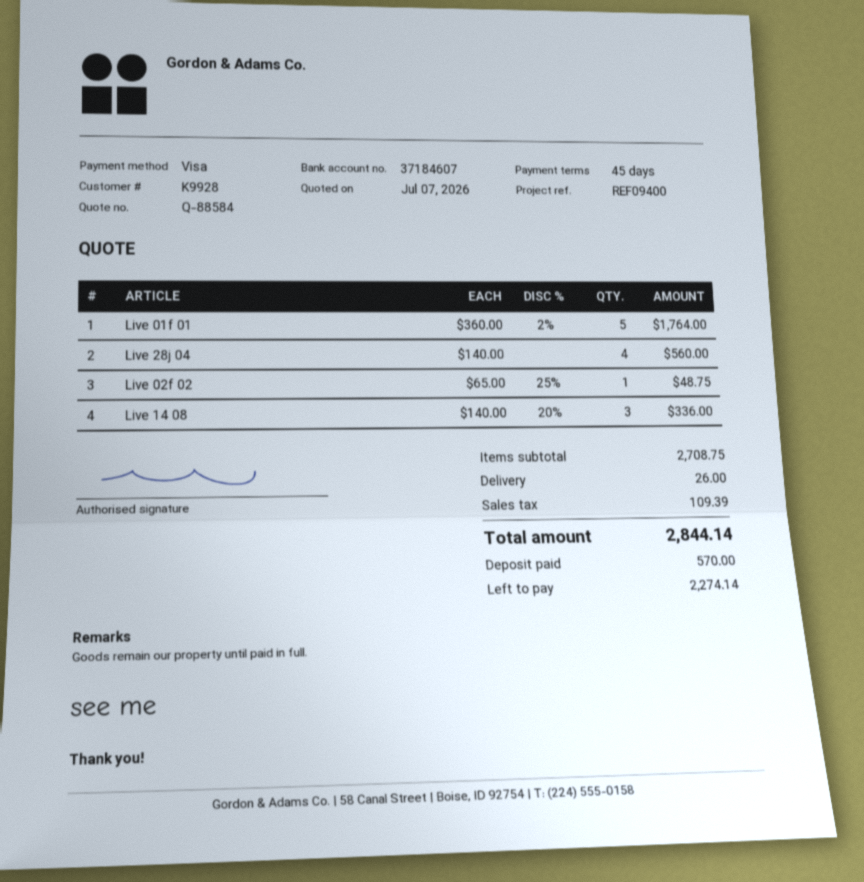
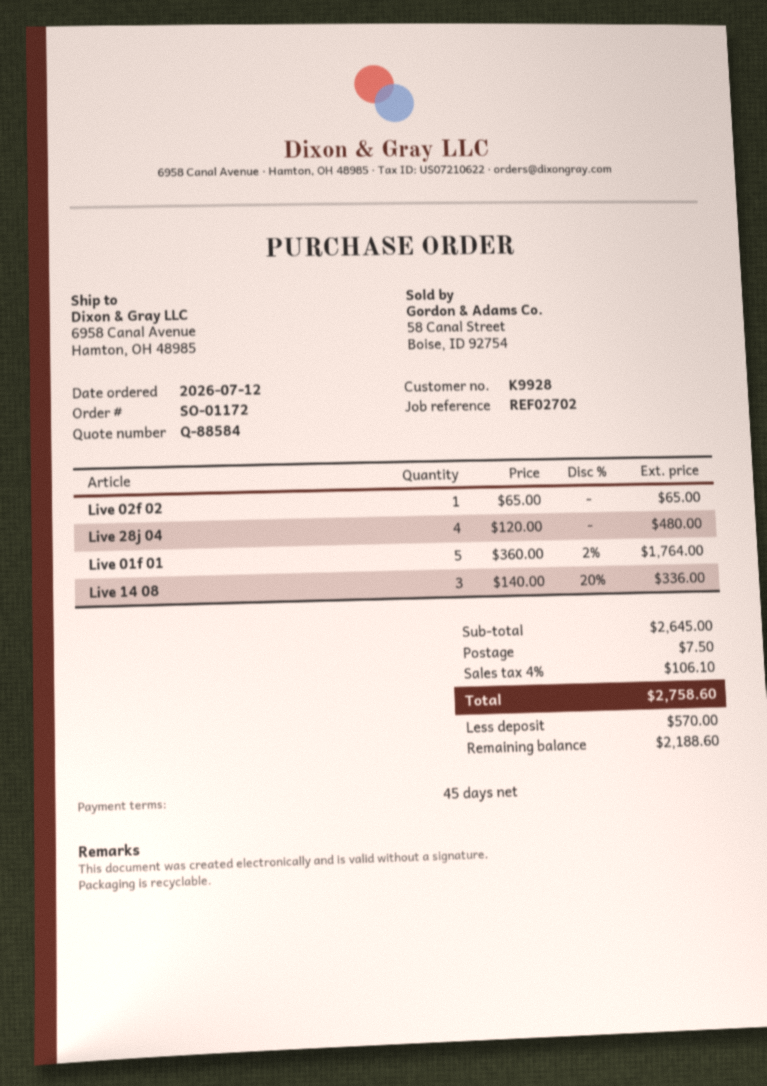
reference: REF09400 -> REF02702
Live 28j 04: 4 x 140.00 = 560.00 -> 4 x 120.00 = 480.00
Live 02f 02: 1 x 65.00 - 25% = 48.75 -> 1 x 65.00 = 65.00
subtotal: 2708.75 -> 2645.00
shipping: 26.00 -> 7.50
tax: 109.39 -> 106.10
total: 2844.14 -> 2758.60
balance: 2274.14 -> 2188.60

